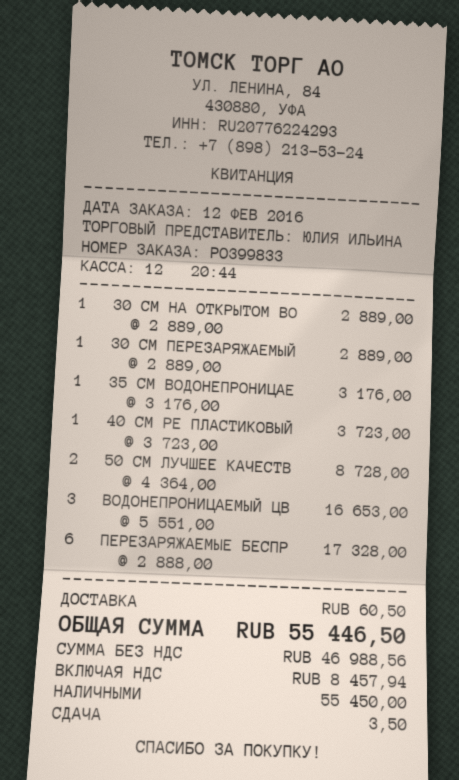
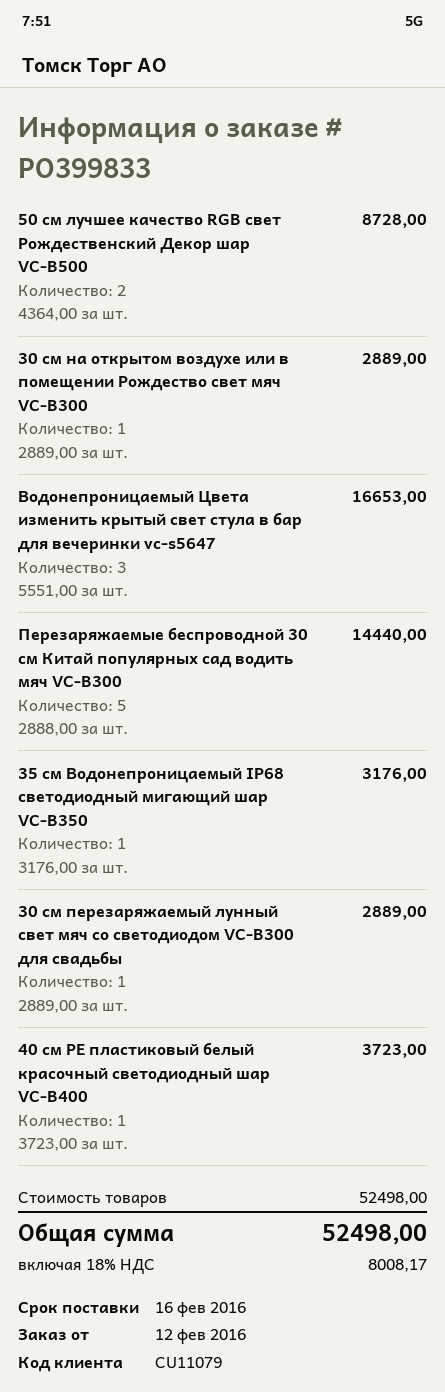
ПЕРЕЗАРЯЖАЕМЫЕ БЕСПР: 6 x 2888.00 = 17328.00 -> 5 x 2888.00 = 14440.00
shipping: 60.50 -> none
tax: 8457.94 -> 8008.17
total: 55446.50 -> 52498.00

